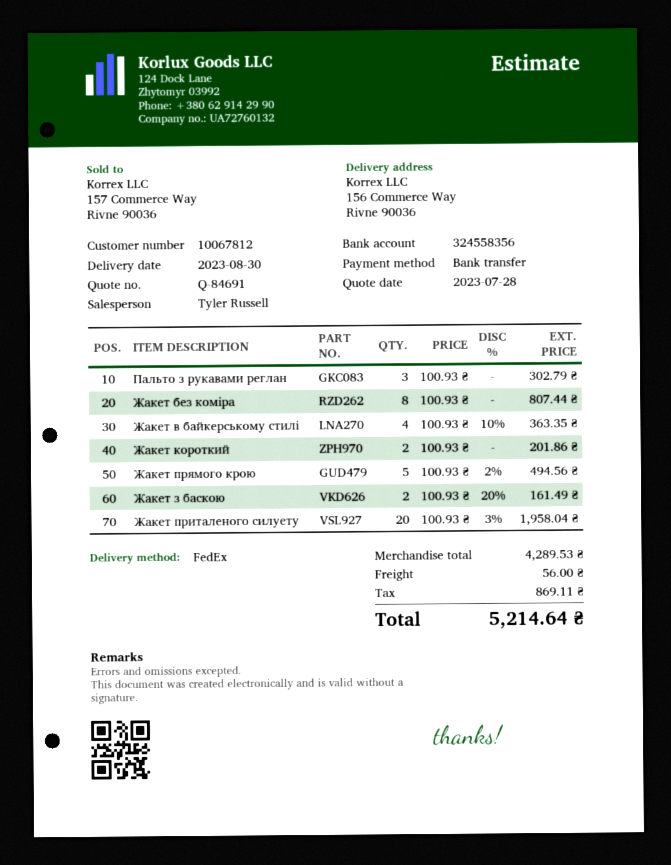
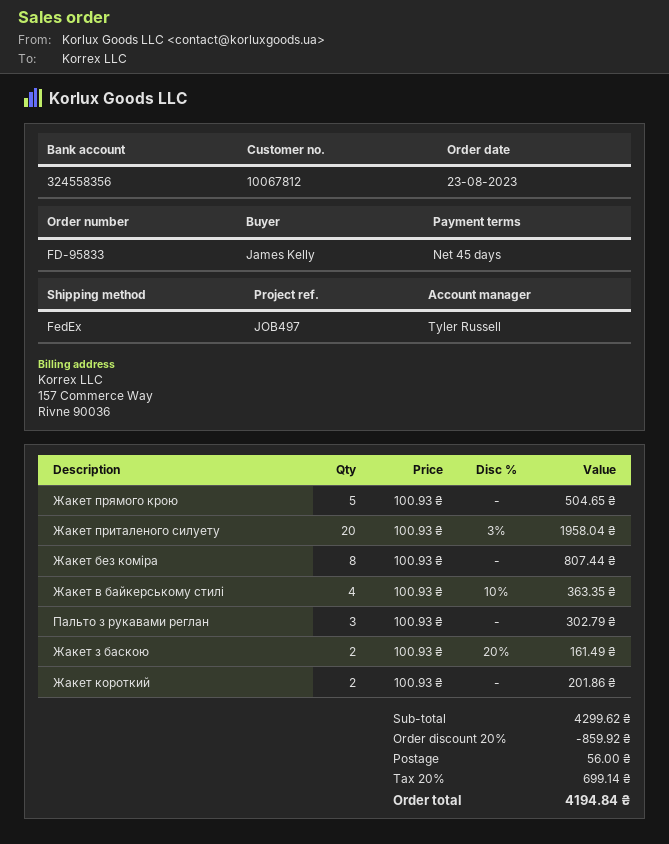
Жакет прямого крою: 5 x 100.93 - 2% = 494.56 -> 5 x 100.93 = 504.65
subtotal: 4289.53 -> 4299.62
discount: none -> 20% = 859.92
tax: 869.11 -> 699.14
total: 5214.64 -> 4194.84

